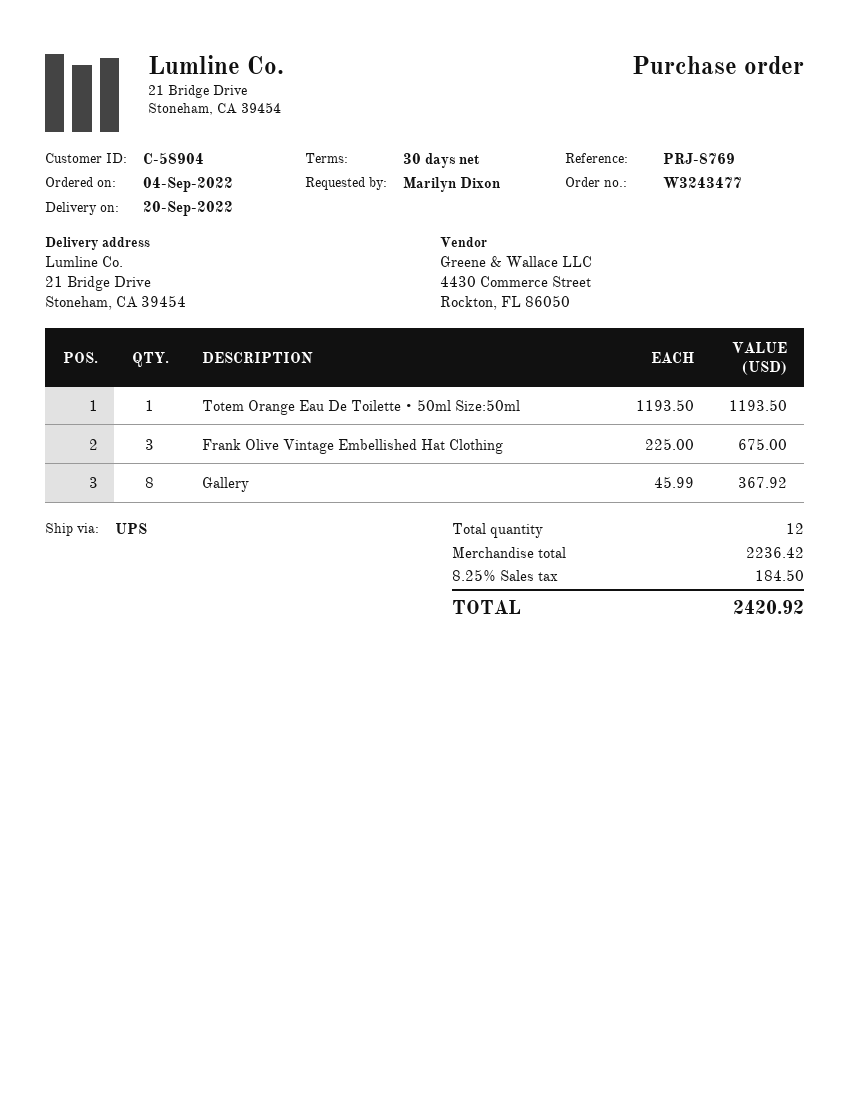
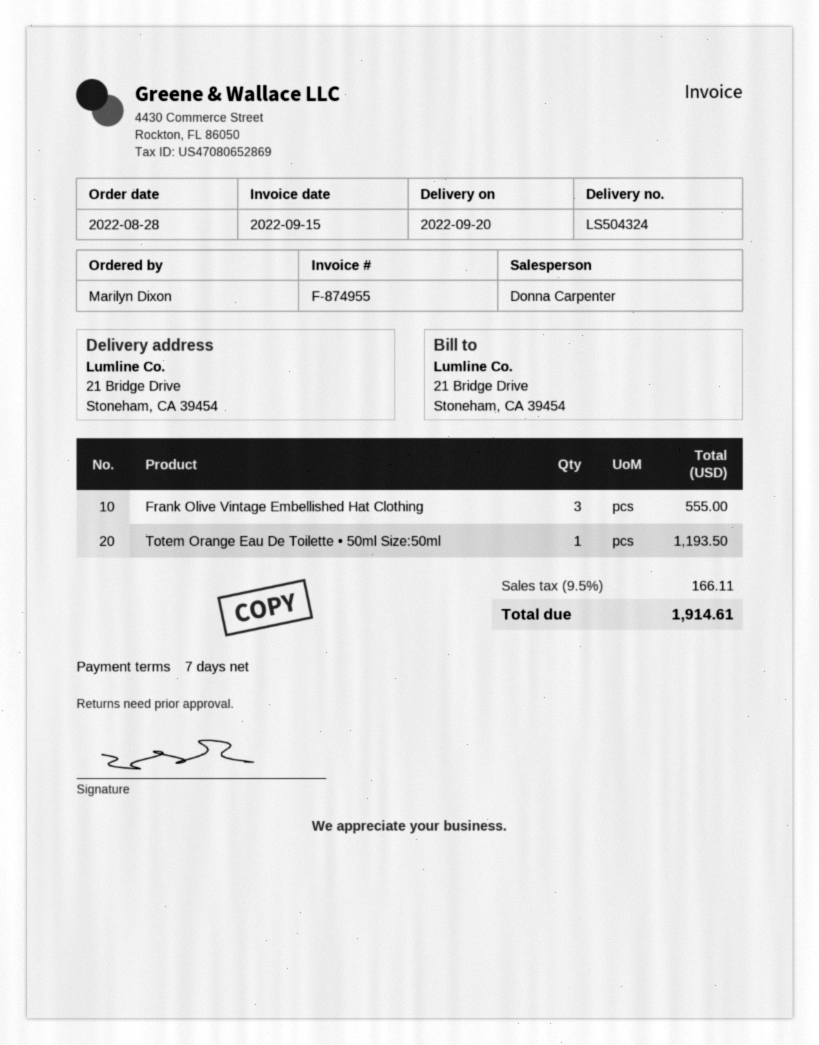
order date: 2022-09-04 -> 2022-08-28
payment terms: 30 days -> 7 days
Frank Olive Vintage Embellished Hat Clothing: 3 for 675.00 -> 3 for 555.00
Gallery: 8 for 367.92 -> none
tax: 8.25% = 184.50 -> 9.5% = 166.11
total: 2420.92 -> 1914.61

